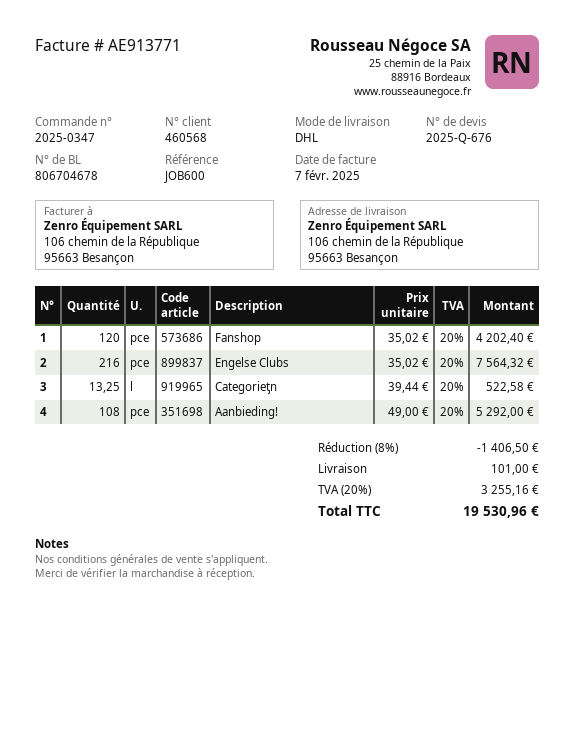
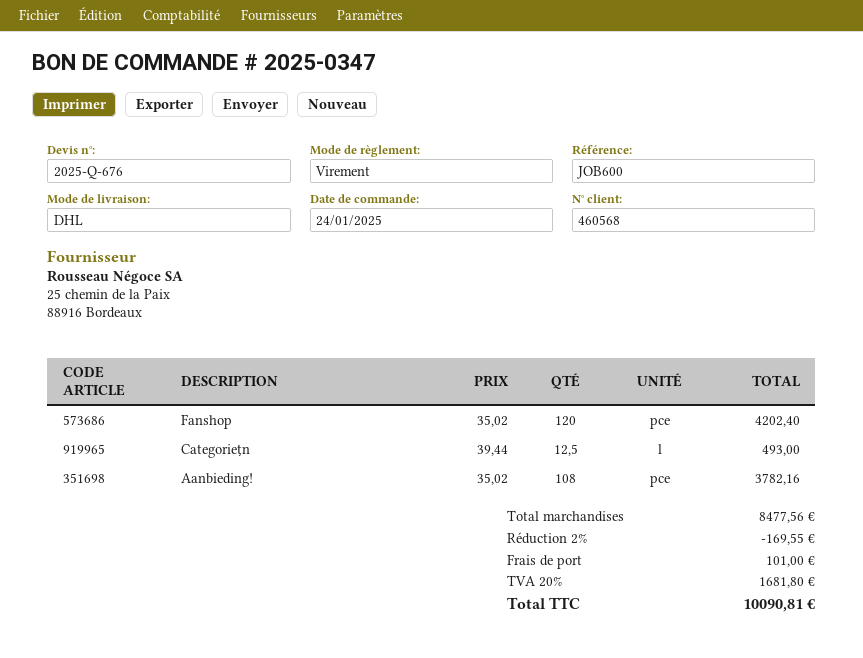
Engelse Clubs: 216 x 35.02 = 7564.32 -> none
Categorieƫn: 13.25 x 39.44 = 522.58 -> 12.5 x 39.44 = 493.00
Aanbieding!: 108 x 49.00 = 5292.00 -> 108 x 35.02 = 3782.16
discount: 8% = 1406.50 -> 2% = 169.55
tax: 20% = 3255.16 -> 20% = 1681.80
total: 19530.96 -> 10090.81

